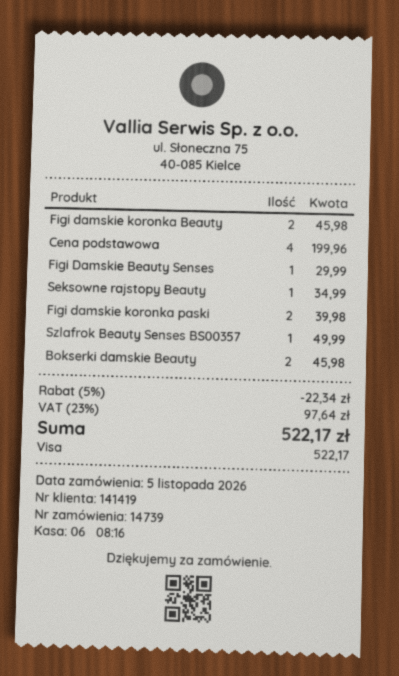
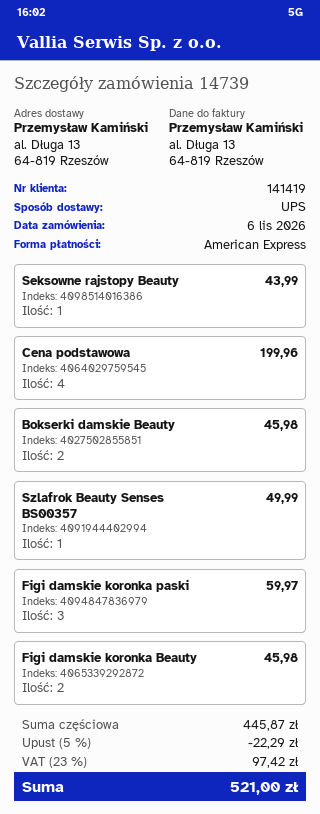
order date: 2026-11-05 -> 2026-11-06
payment method: Visa -> American Express
Figi Damskie Beauty Senses: 1 for 29.99 -> none
Seksowne rajstopy Beauty: 1 for 34.99 -> 1 for 43.99
Figi damskie koronka paski: 2 for 39.98 -> 3 for 59.97
discount: 5% = 22.34 -> 5% = 22.29
tax: 23% = 97.64 -> 23% = 97.42
total: 522.17 -> 521.00

